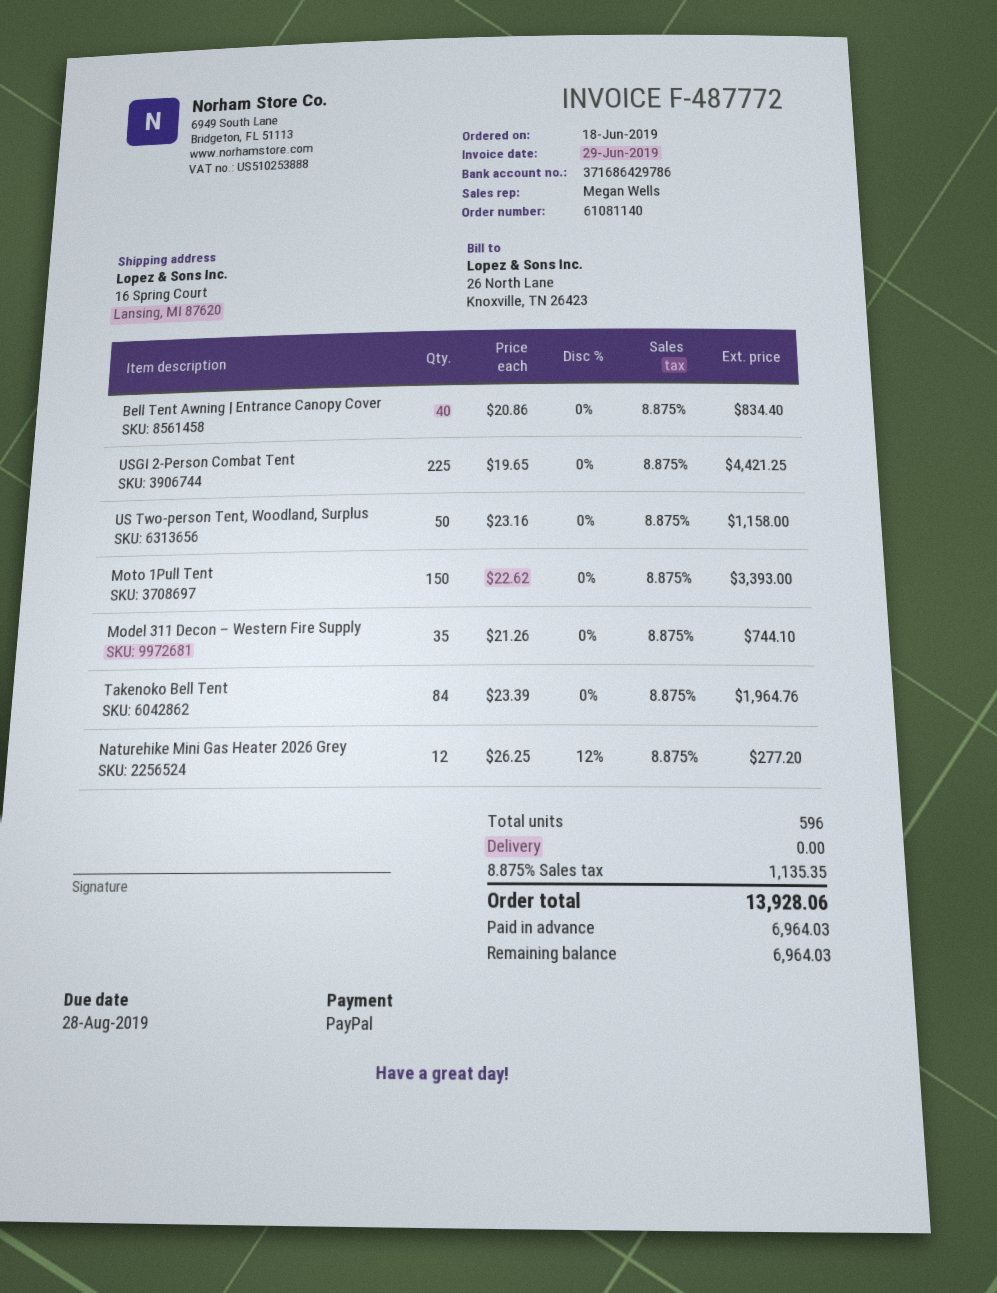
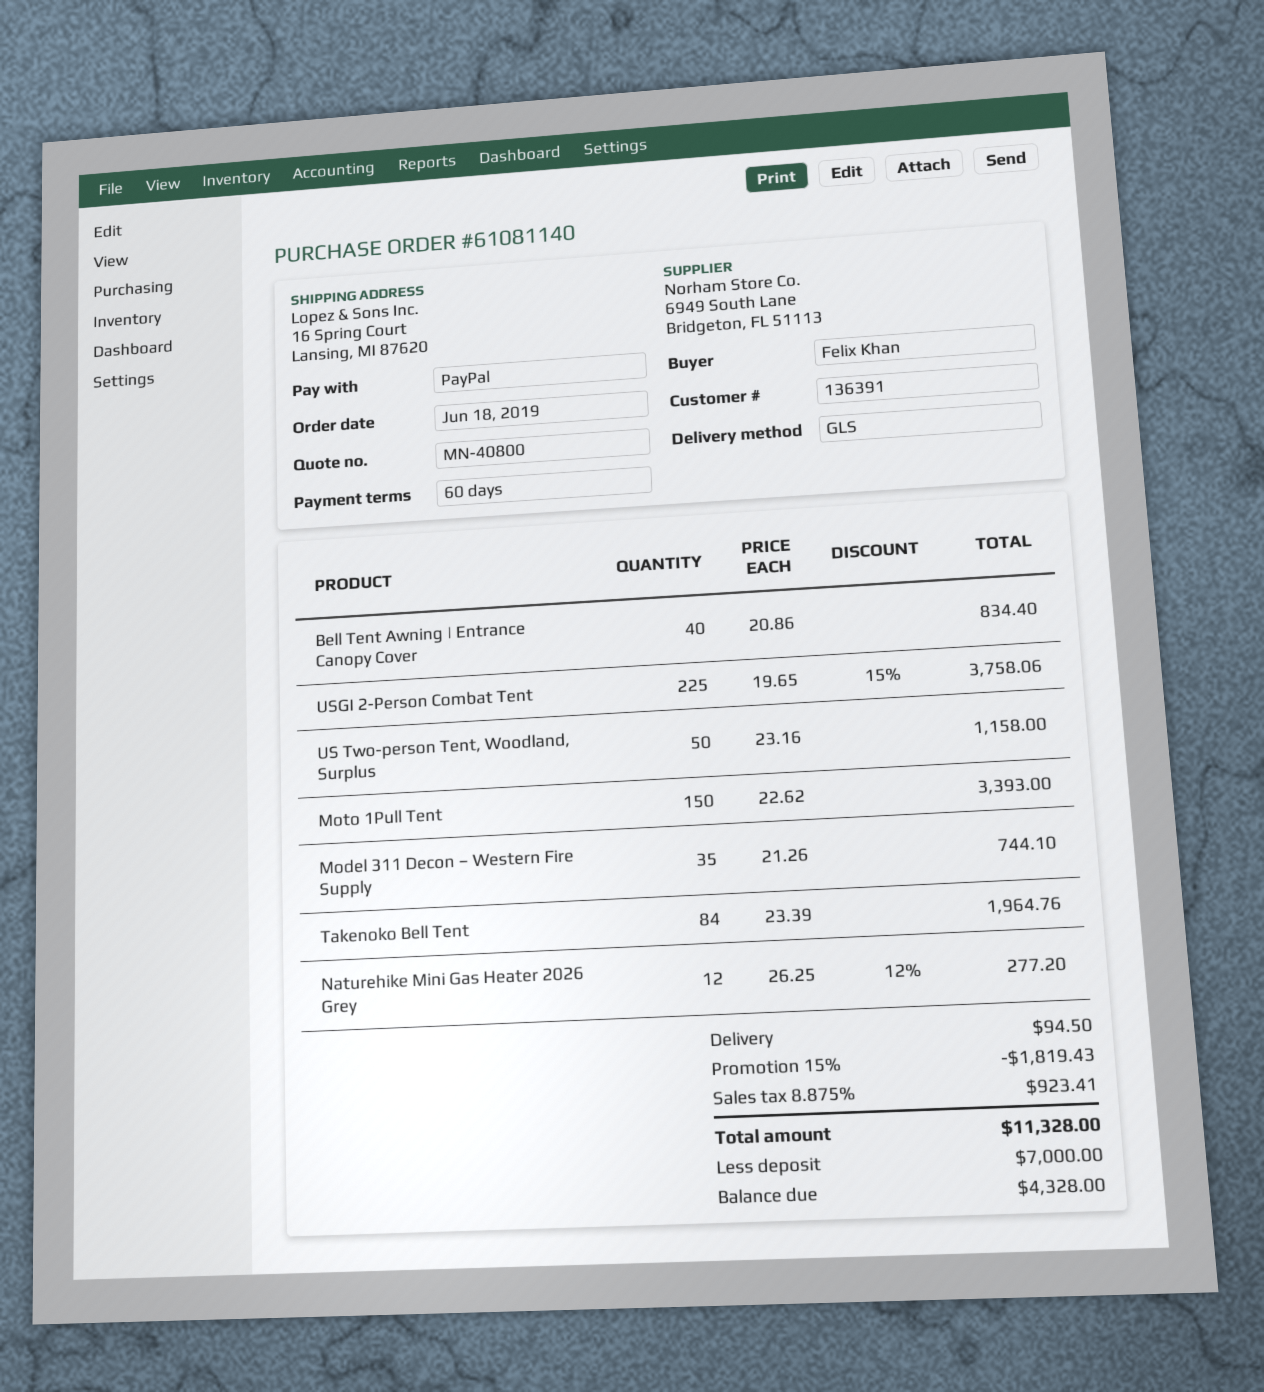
USGI 2-Person Combat Tent: 225 x 19.65 = 4421.25 -> 225 x 19.65 - 15% = 3758.06
discount: none -> 15% = 1819.43
shipping: 0.00 -> 94.50
tax: 8.875% = 1135.35 -> 8.875% = 923.41
total: 13928.06 -> 11328.00
deposit: 6964.03 -> 7000.00
balance: 6964.03 -> 4328.00

